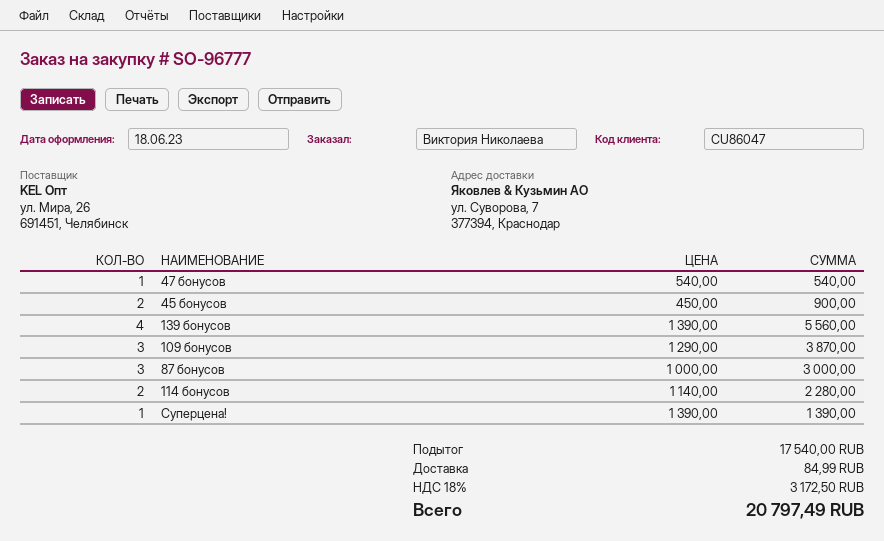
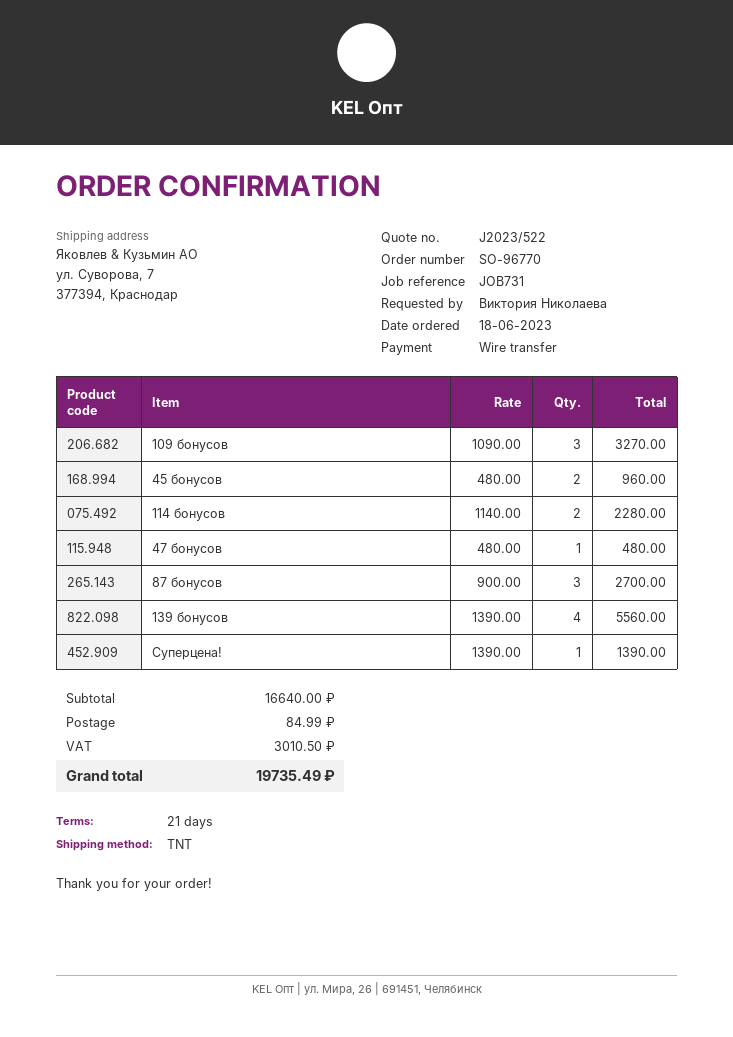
order number: SO-96777 -> SO-96770
47 бонусов: 1 x 540.00 = 540.00 -> 1 x 480.00 = 480.00
45 бонусов: 2 x 450.00 = 900.00 -> 2 x 480.00 = 960.00
109 бонусов: 3 x 1290.00 = 3870.00 -> 3 x 1090.00 = 3270.00
87 бонусов: 3 x 1000.00 = 3000.00 -> 3 x 900.00 = 2700.00
subtotal: 17540.00 -> 16640.00
tax: 3172.50 -> 3010.50
total: 20797.49 -> 19735.49

